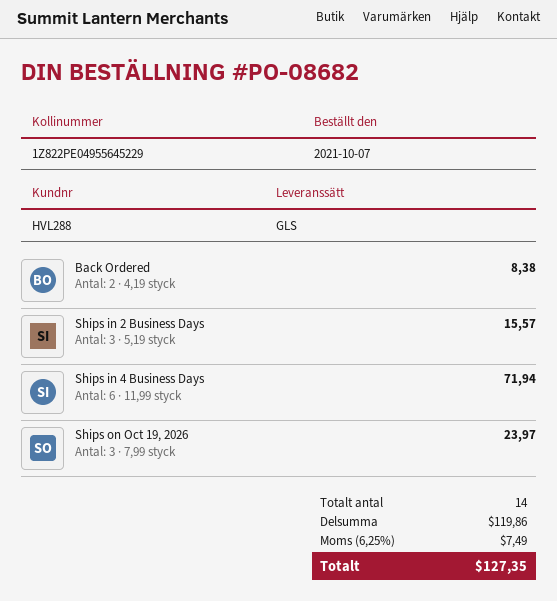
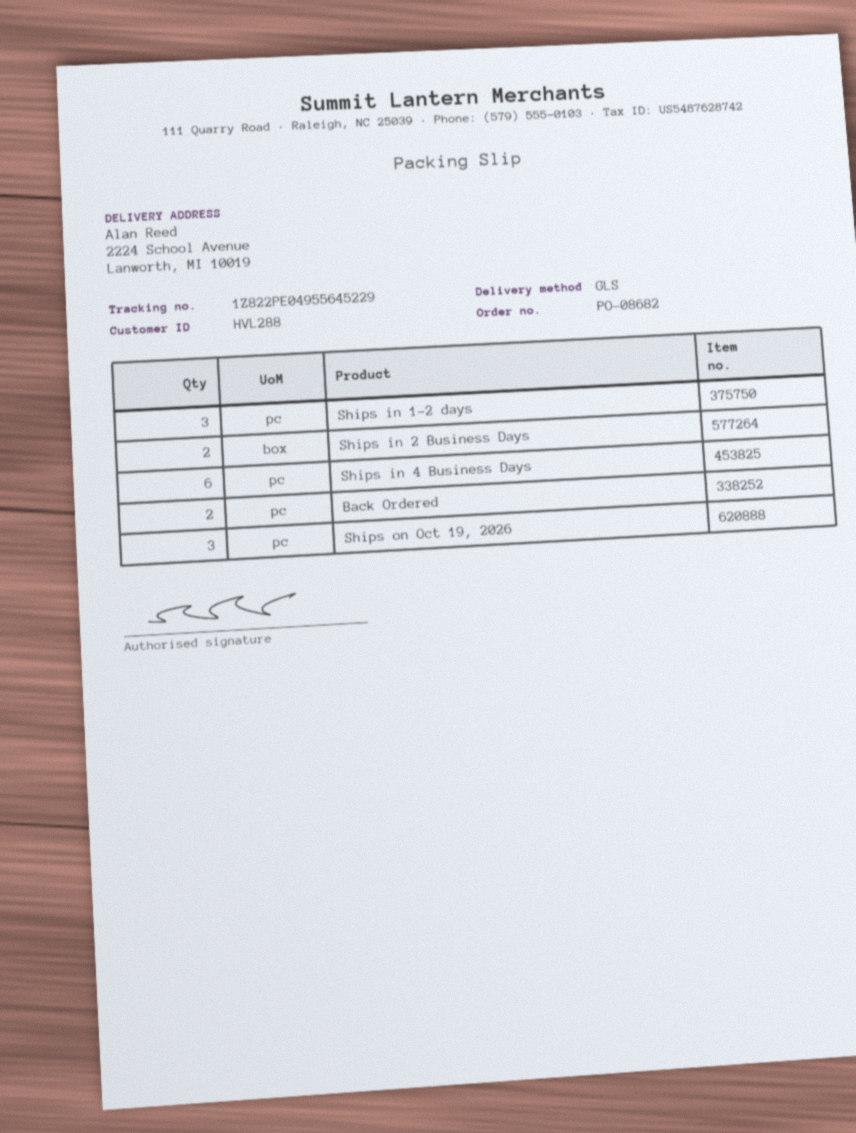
Ships in 2 Business Days: 3 -> 2
Ships in 1-2 days: none -> 3

